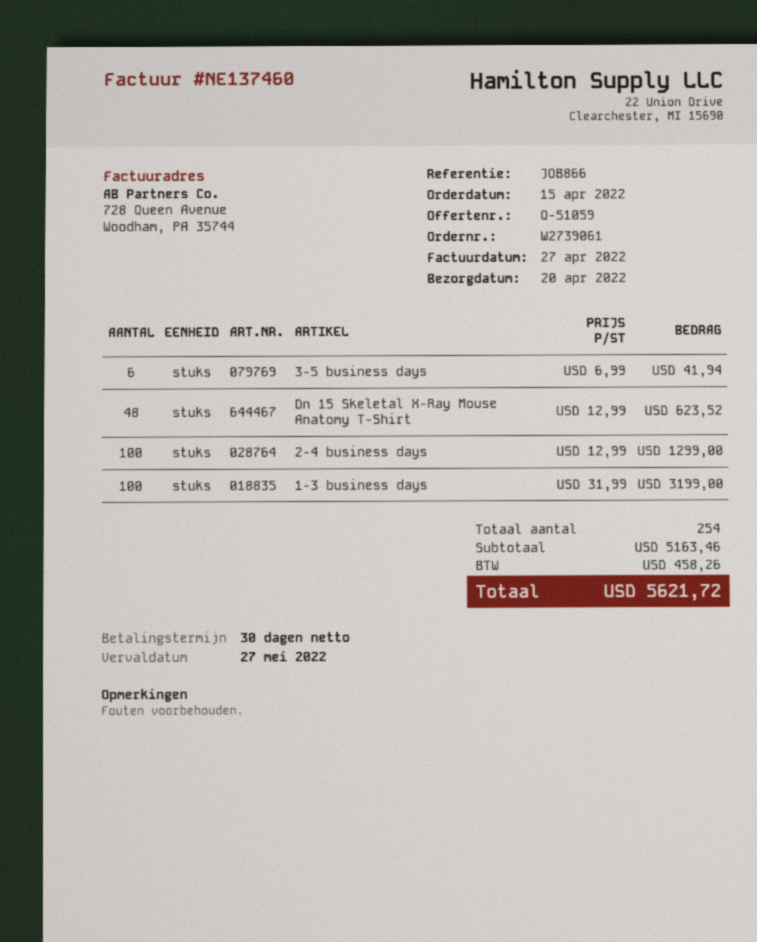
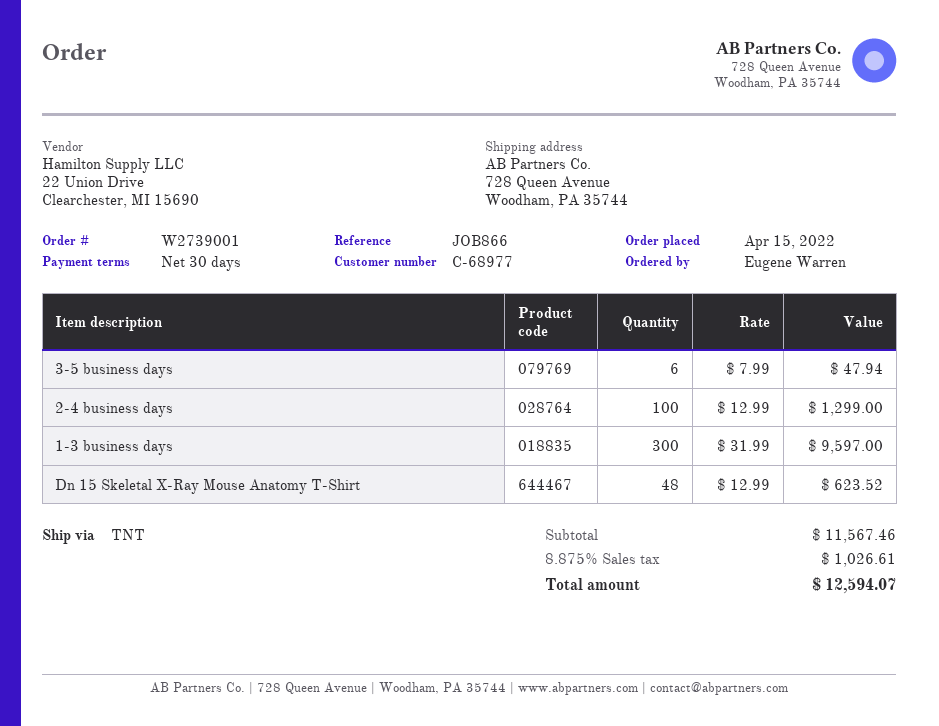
order number: W2739061 -> W2739001
3-5 business days: 6 x 6.99 = 41.94 -> 6 x 7.99 = 47.94
1-3 business days: 100 x 31.99 = 3199.00 -> 300 x 31.99 = 9597.00
subtotal: 5163.46 -> 11567.46
tax: 458.26 -> 1026.61
total: 5621.72 -> 12594.07

